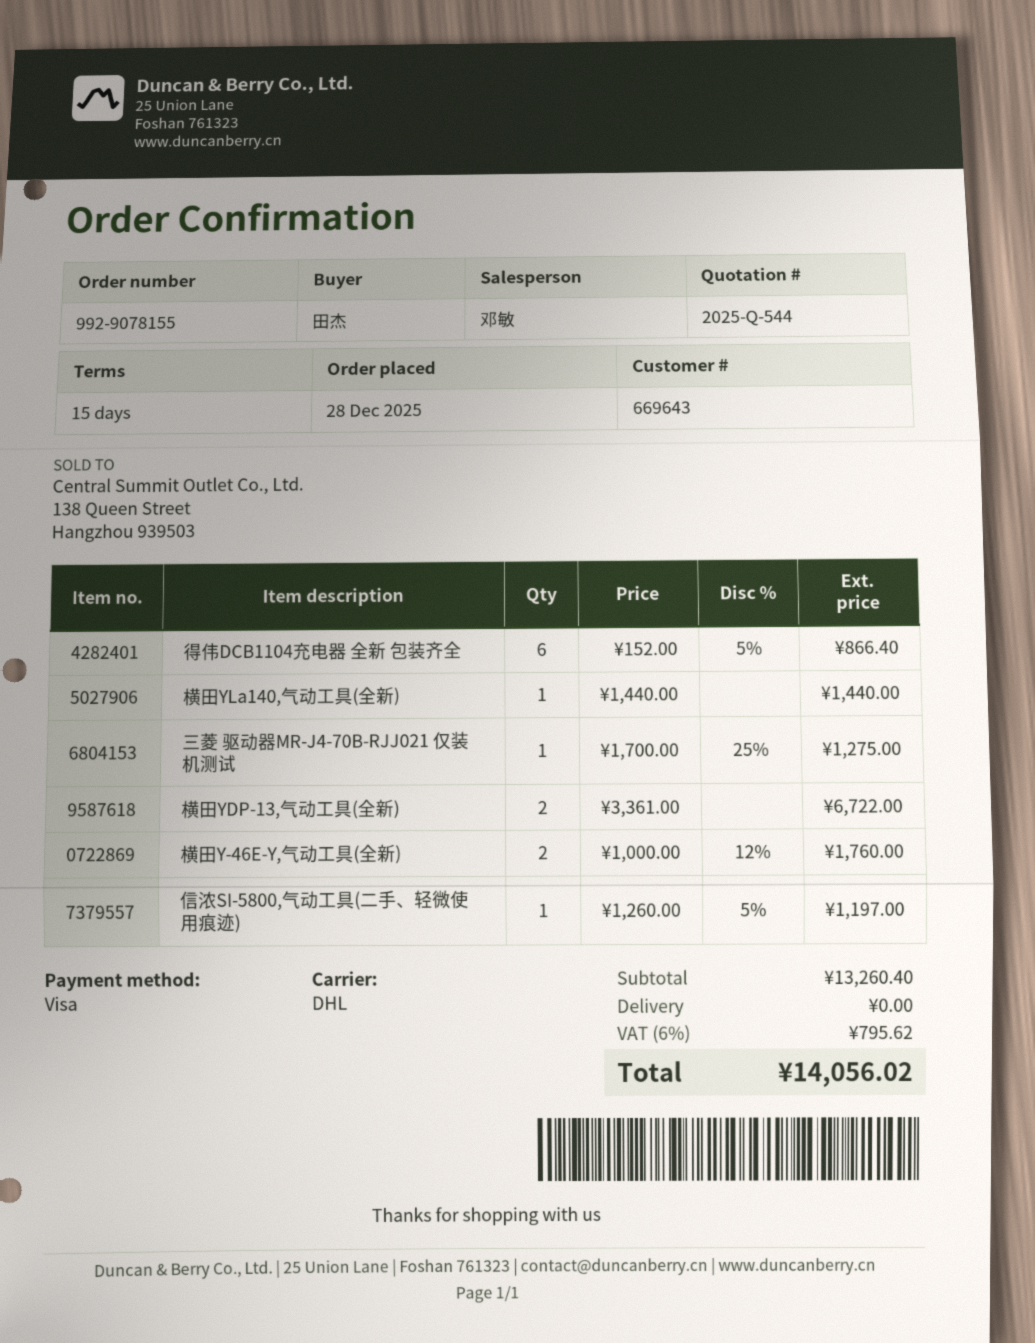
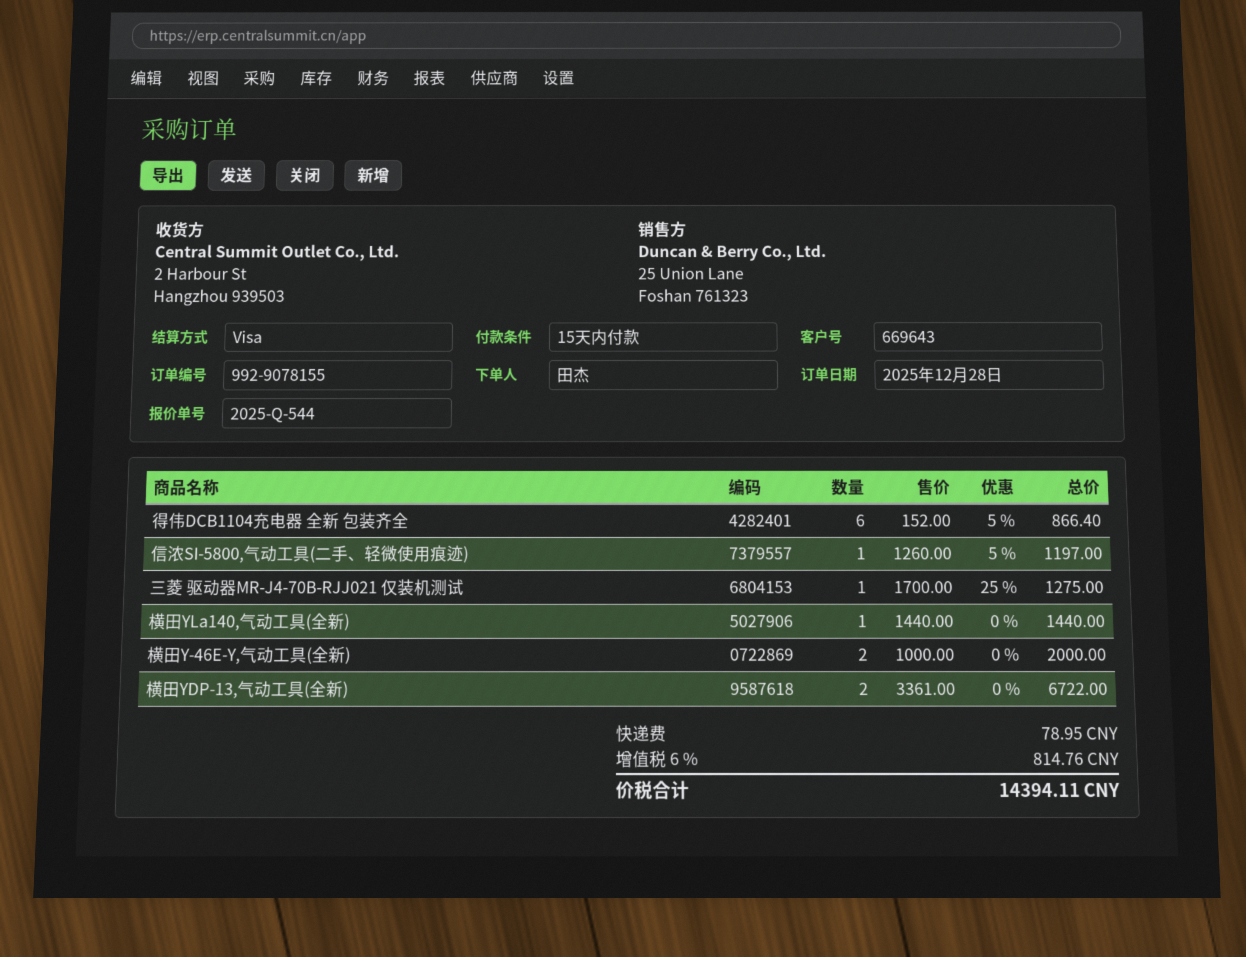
横田Y-46E-Y,气动工具(全新): 2 x 1000.00 - 12% = 1760.00 -> 2 x 1000.00 = 2000.00
shipping: 0.00 -> 78.95
tax: 6% = 795.62 -> 6% = 814.76
total: 14056.02 -> 14394.11

